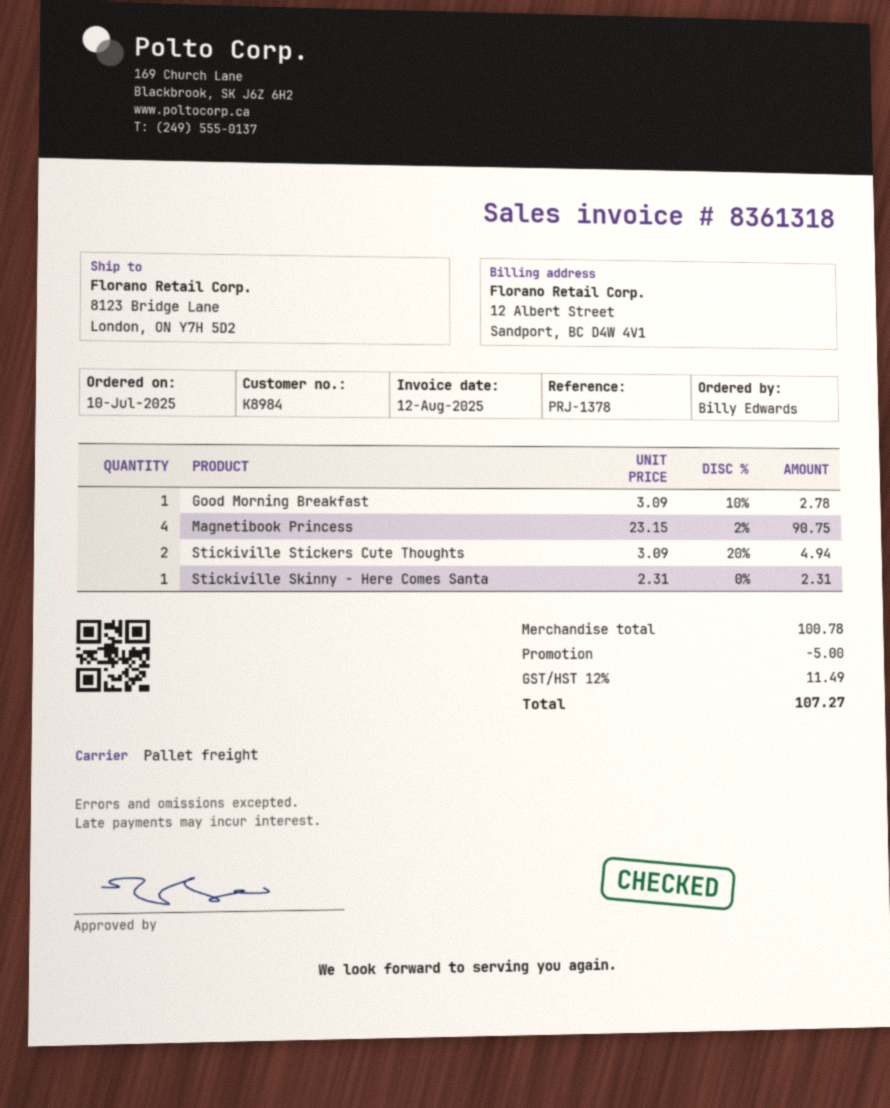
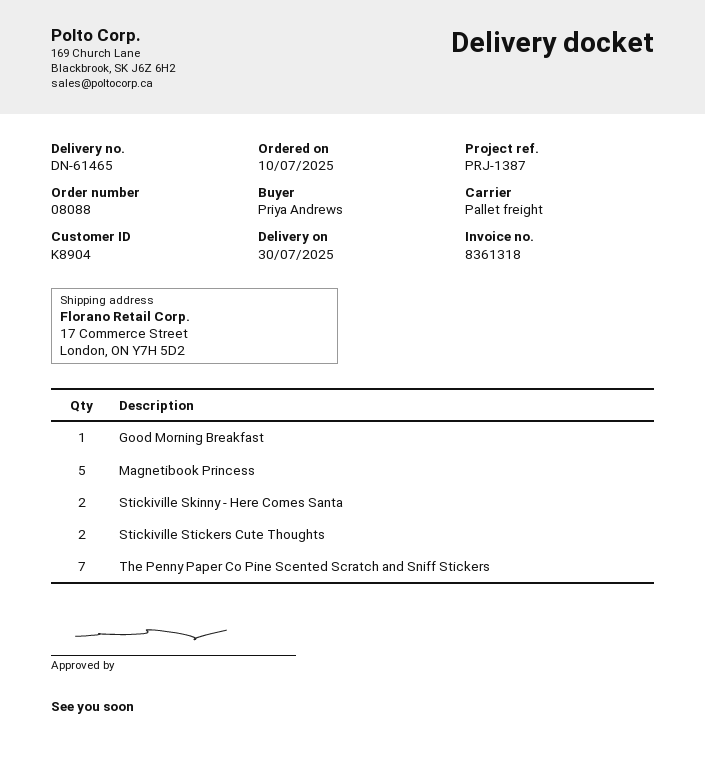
customer number: K8984 -> K8904
reference: PRJ-1378 -> PRJ-1387
ordered by: Billy Edwards -> Priya Andrews
ship to: 8123 Bridge Lane, London, ON Y7H 5D2 -> 17 Commerce Street, London, ON Y7H 5D2
Magnetibook Princess: 4 -> 5
Stickiville Skinny - Here Comes Santa: 1 -> 2
The Penny Paper Co Pine Scented Scratch and Sniff Stickers: none -> 7

